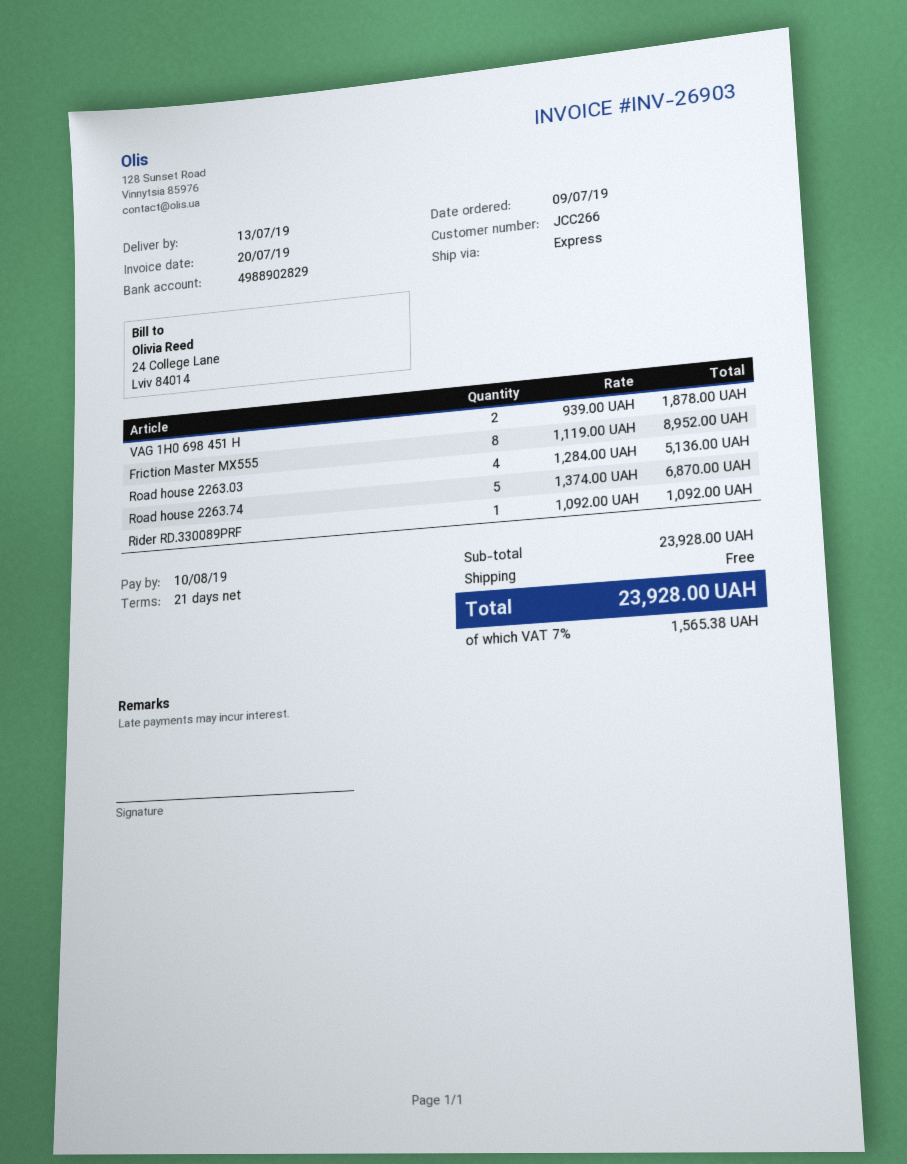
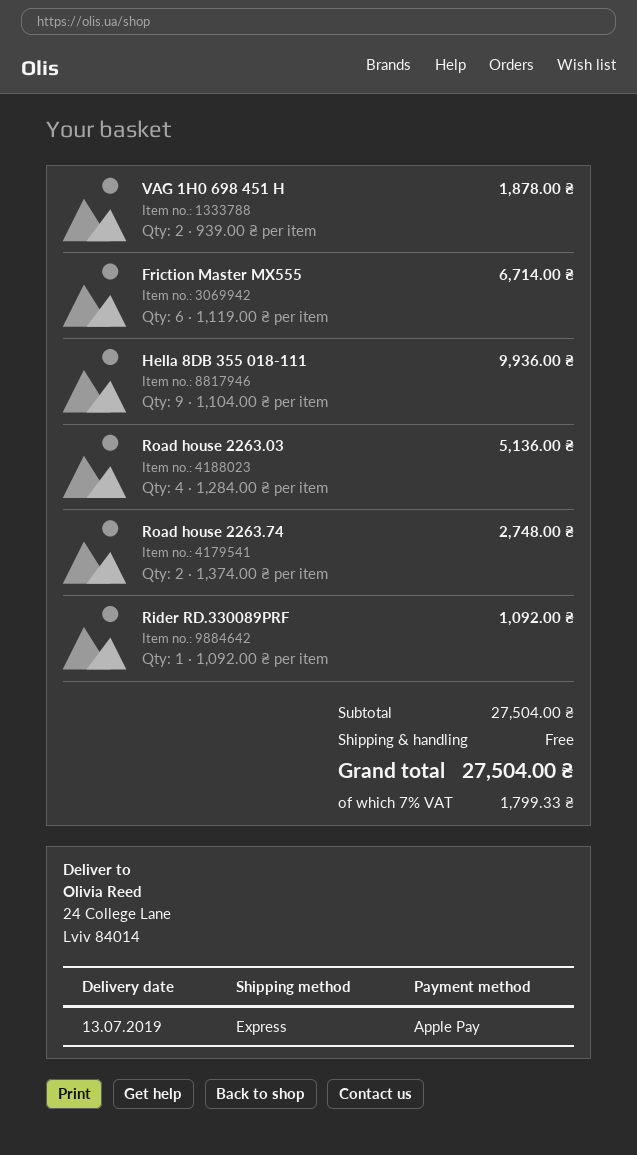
Friction Master MX555: 8 x 1119.00 = 8952.00 -> 6 x 1119.00 = 6714.00
Road house 2263.74: 5 x 1374.00 = 6870.00 -> 2 x 1374.00 = 2748.00
Hella 8DB 355 018-111: none -> 9 x 1104.00 = 9936.00
subtotal: 23928.00 -> 27504.00
tax: 7% = 1565.38 -> 7% = 1799.33
total: 23928.00 -> 27504.00

